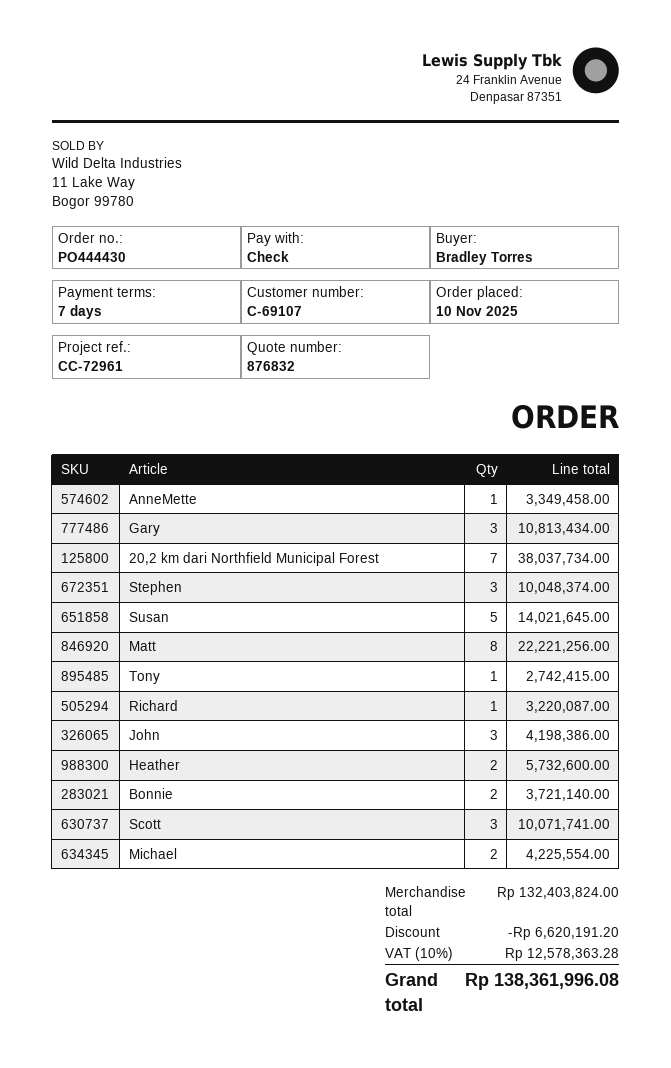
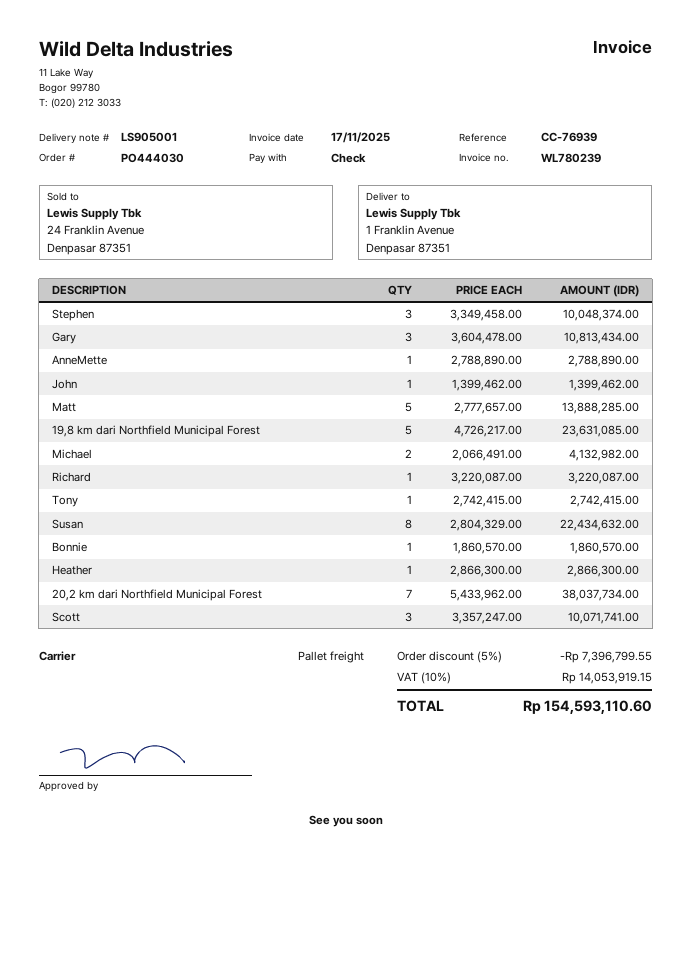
order number: PO444430 -> PO444030
reference: CC-72961 -> CC-76939
AnneMette: 1 for 3349458.00 -> 1 for 2788890.00
Susan: 5 for 14021645.00 -> 8 for 22434632.00
Matt: 8 for 22221256.00 -> 5 for 13888285.00
John: 3 for 4198386.00 -> 1 for 1399462.00
Heather: 2 for 5732600.00 -> 1 for 2866300.00
Bonnie: 2 for 3721140.00 -> 1 for 1860570.00
Michael: 2 for 4225554.00 -> 2 for 4132982.00
19,8 km dari Northfield Municipal Forest: none -> 5 for 23631085.00
discount: 6620191.20 -> 7396799.55
tax: 10% = 12578363.28 -> 10% = 14053919.15
total: 138361996.08 -> 154593110.60

